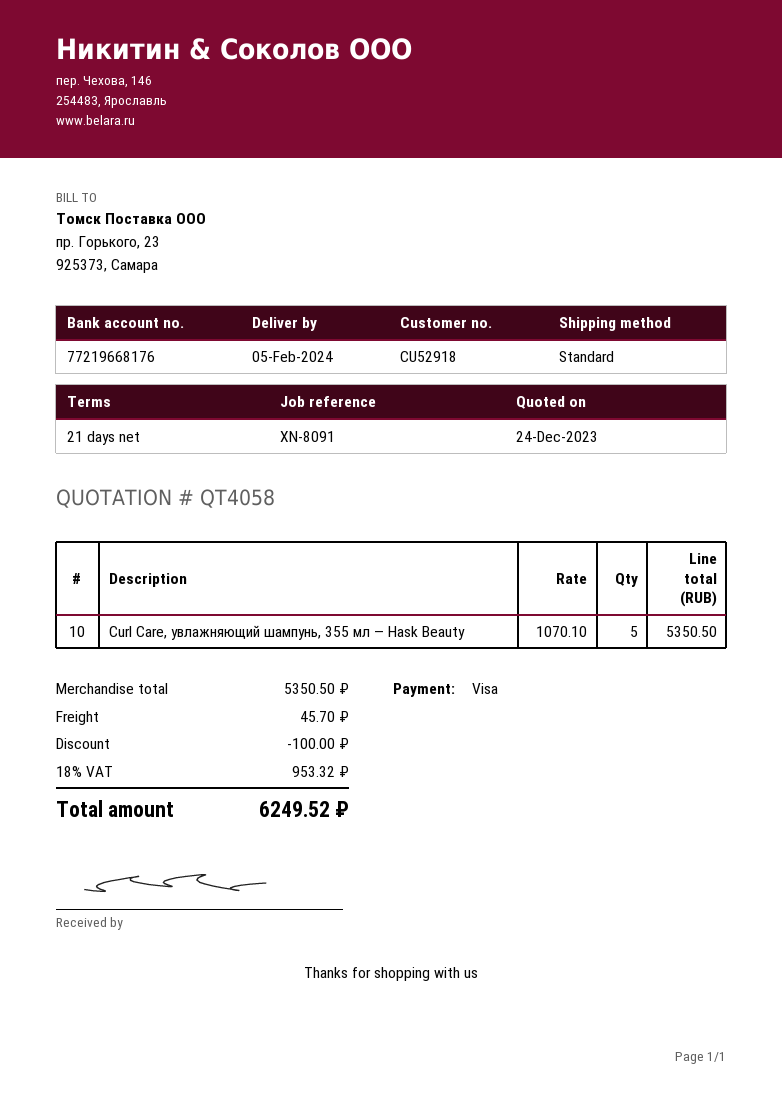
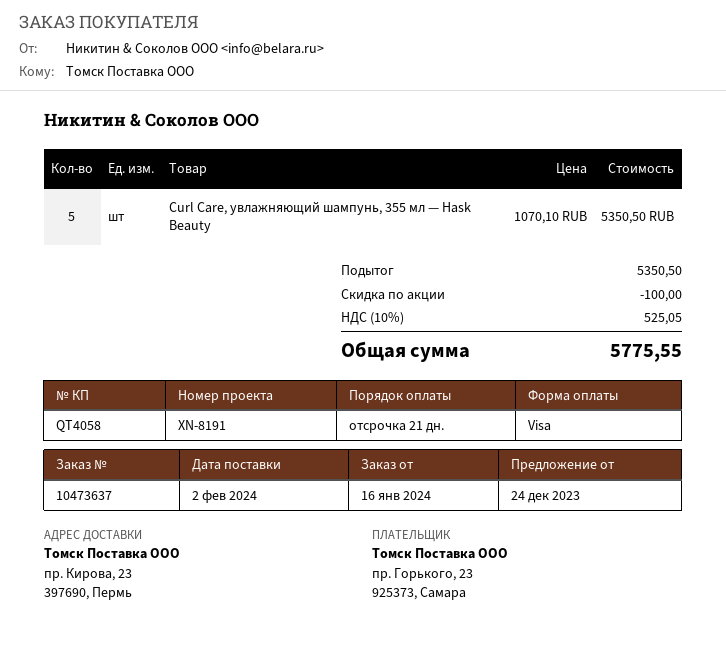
delivery date: 2024-02-05 -> 2024-02-02
reference: XN-8091 -> XN-8191
shipping: 45.70 -> none
tax: 18% = 953.32 -> 10% = 525.05
total: 6249.52 -> 5775.55

